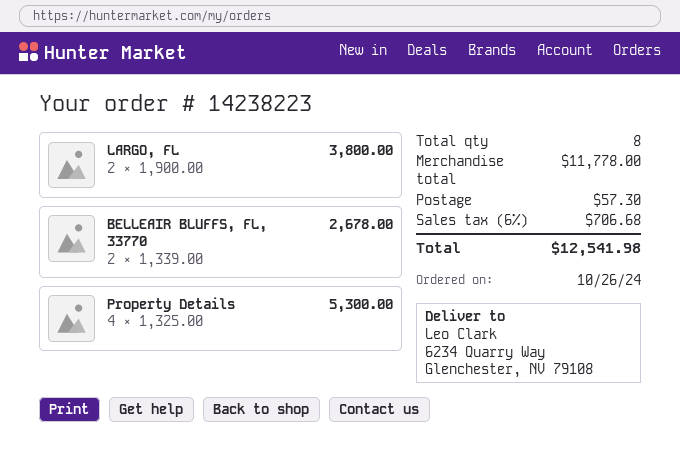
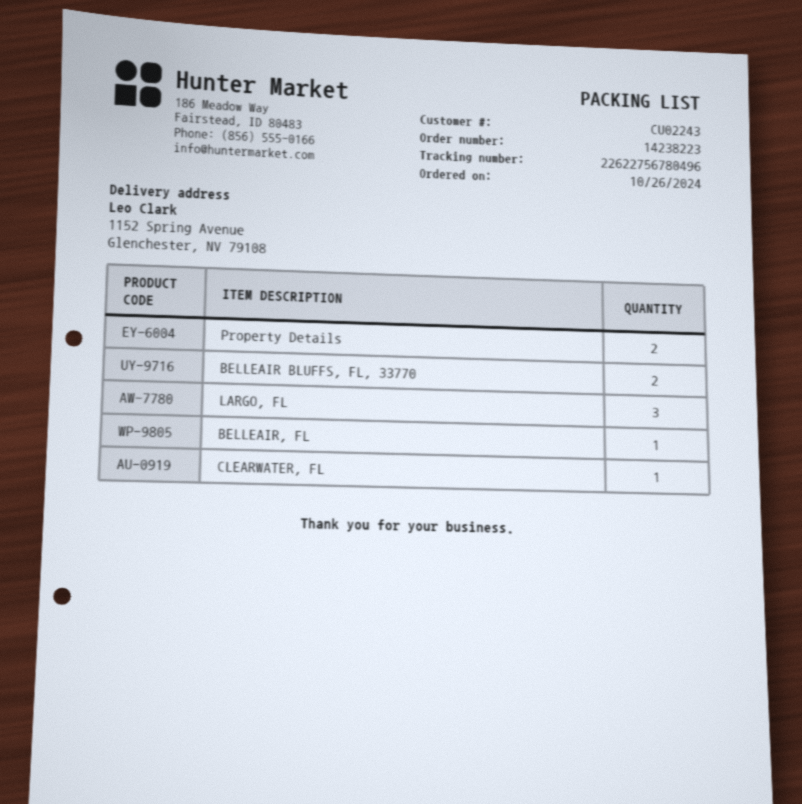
ship to: 6234 Quarry Way, Glenchester, NV 79108 -> 1152 Spring Avenue, Glenchester, NV 79108
LARGO, FL: 2 -> 3
Property Details: 4 -> 2
BELLEAIR, FL: none -> 1
CLEARWATER, FL: none -> 1

